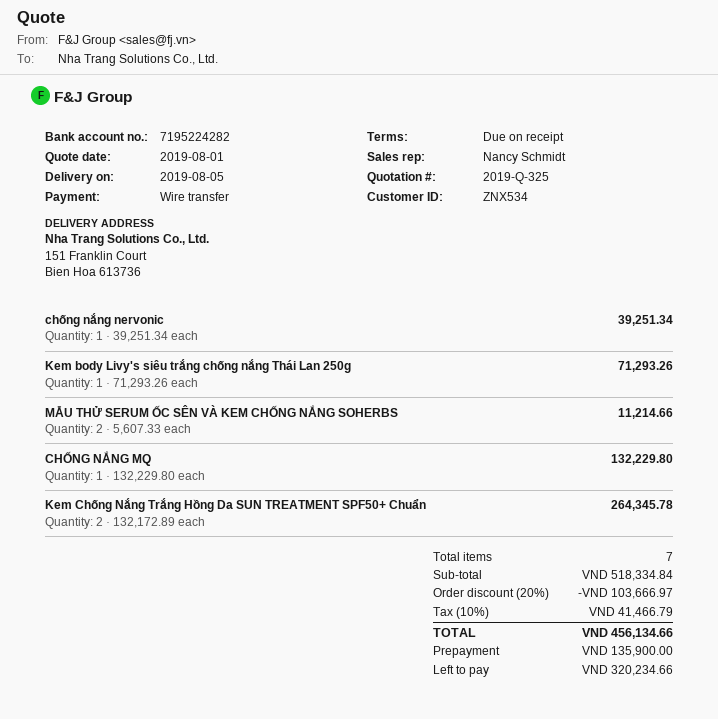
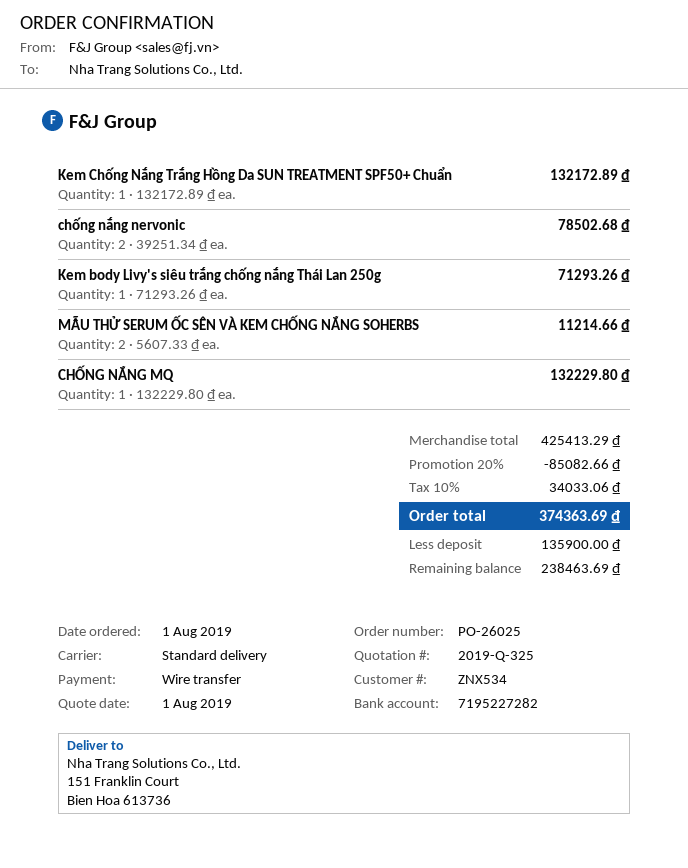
bank account: 7195224282 -> 7195227282
chống nắng nervonic: 1 x 39251.34 = 39251.34 -> 2 x 39251.34 = 78502.68
Kem Chống Nắng Trắng Hồng Da SUN TREATMENT SPF50+ Chuẩn: 2 x 132172.89 = 264345.78 -> 1 x 132172.89 = 132172.89
subtotal: 518334.84 -> 425413.29
discount: 20% = 103666.97 -> 20% = 85082.66
tax: 10% = 41466.79 -> 10% = 34033.06
total: 456134.66 -> 374363.69
balance: 320234.66 -> 238463.69

